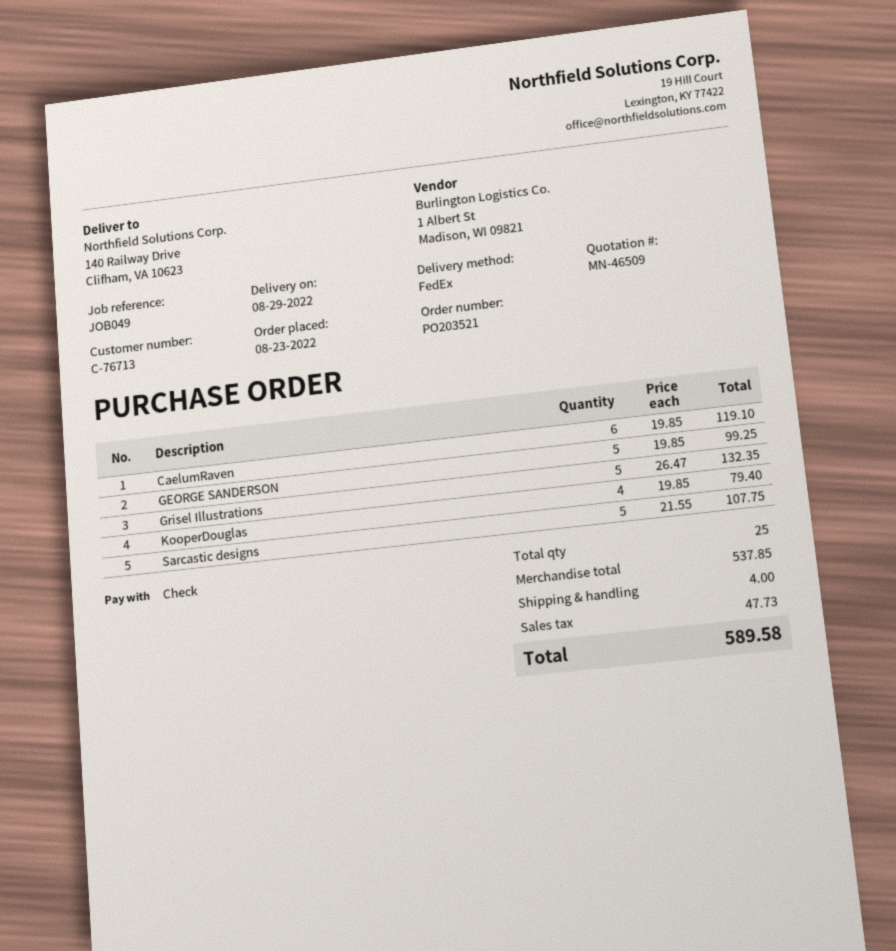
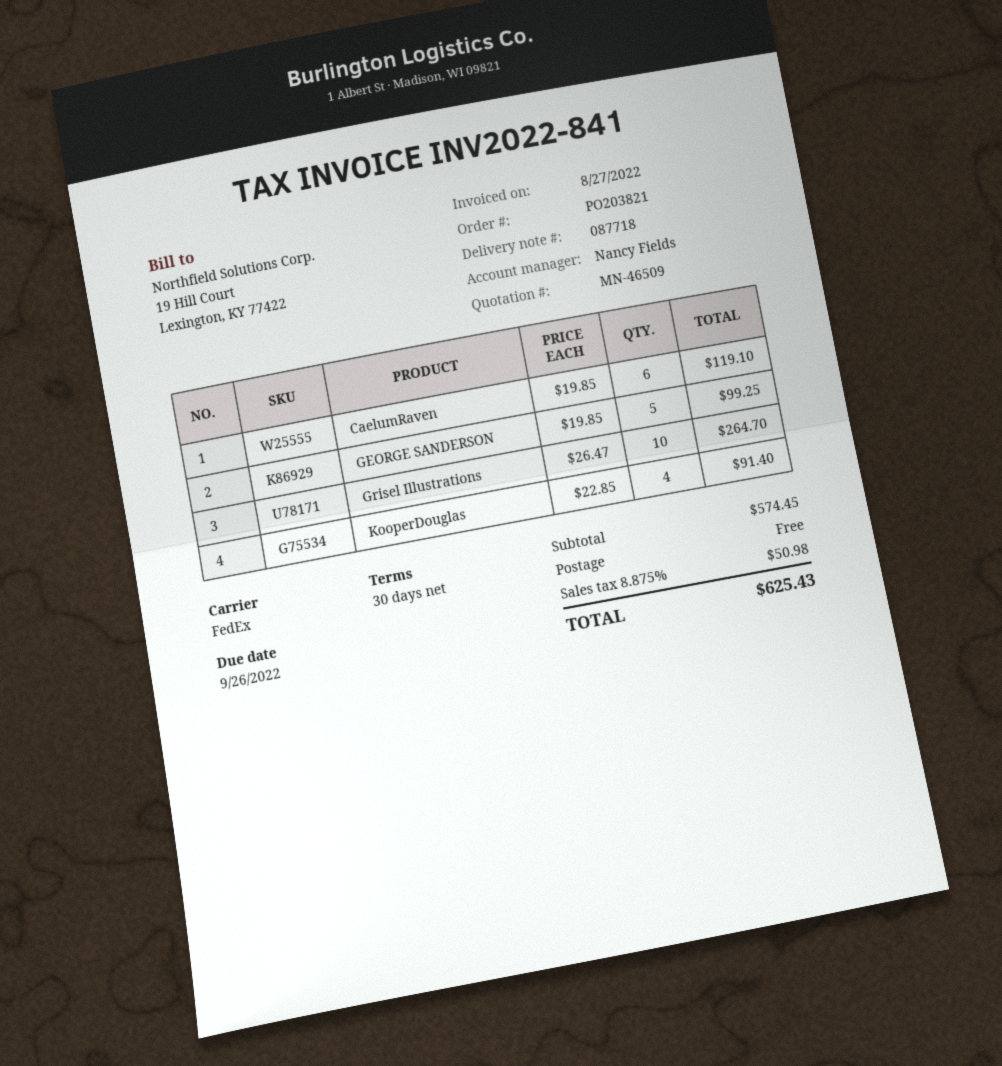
order number: PO203521 -> PO203821
Grisel Illustrations: 5 x 26.47 = 132.35 -> 10 x 26.47 = 264.70
KooperDouglas: 4 x 19.85 = 79.40 -> 4 x 22.85 = 91.40
Sarcastic designs: 5 x 21.55 = 107.75 -> none
subtotal: 537.85 -> 574.45
shipping: 4.00 -> 0.00
tax: 47.73 -> 50.98
total: 589.58 -> 625.43

